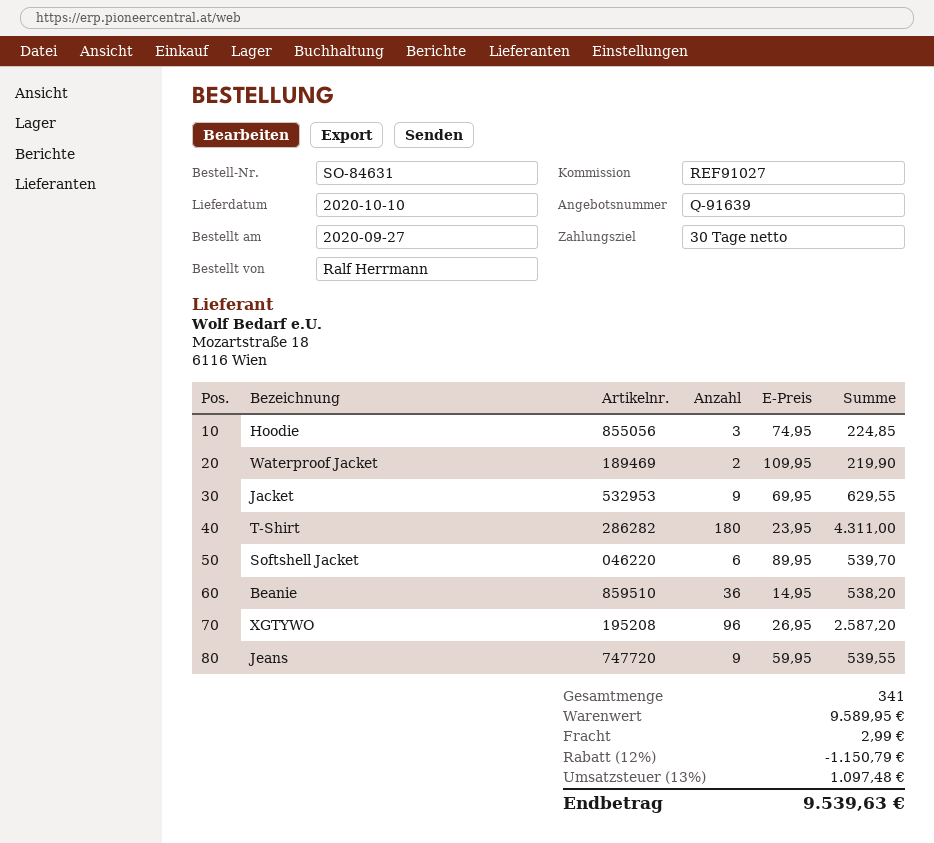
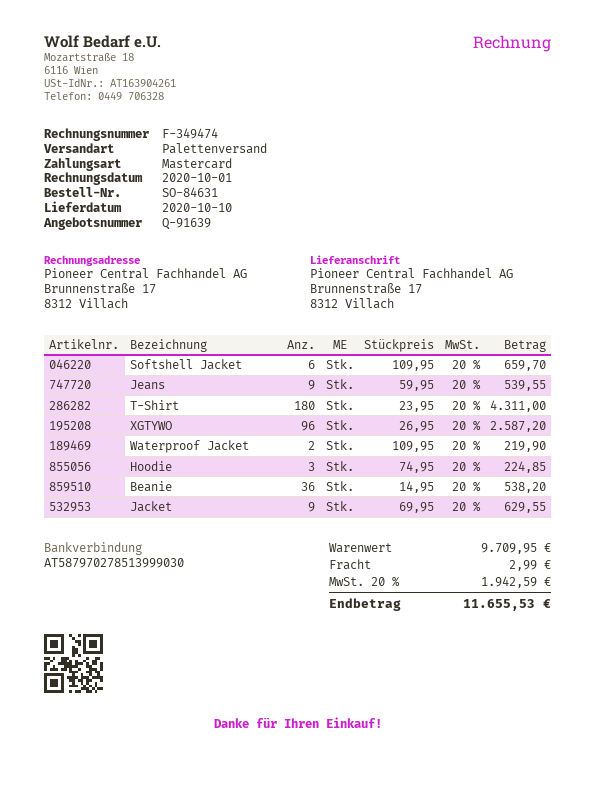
Softshell Jacket: 6 x 89.95 = 539.70 -> 6 x 109.95 = 659.70
subtotal: 9589.95 -> 9709.95
discount: 12% = 1150.79 -> none
tax: 13% = 1097.48 -> 20% = 1942.59
total: 9539.63 -> 11655.53

